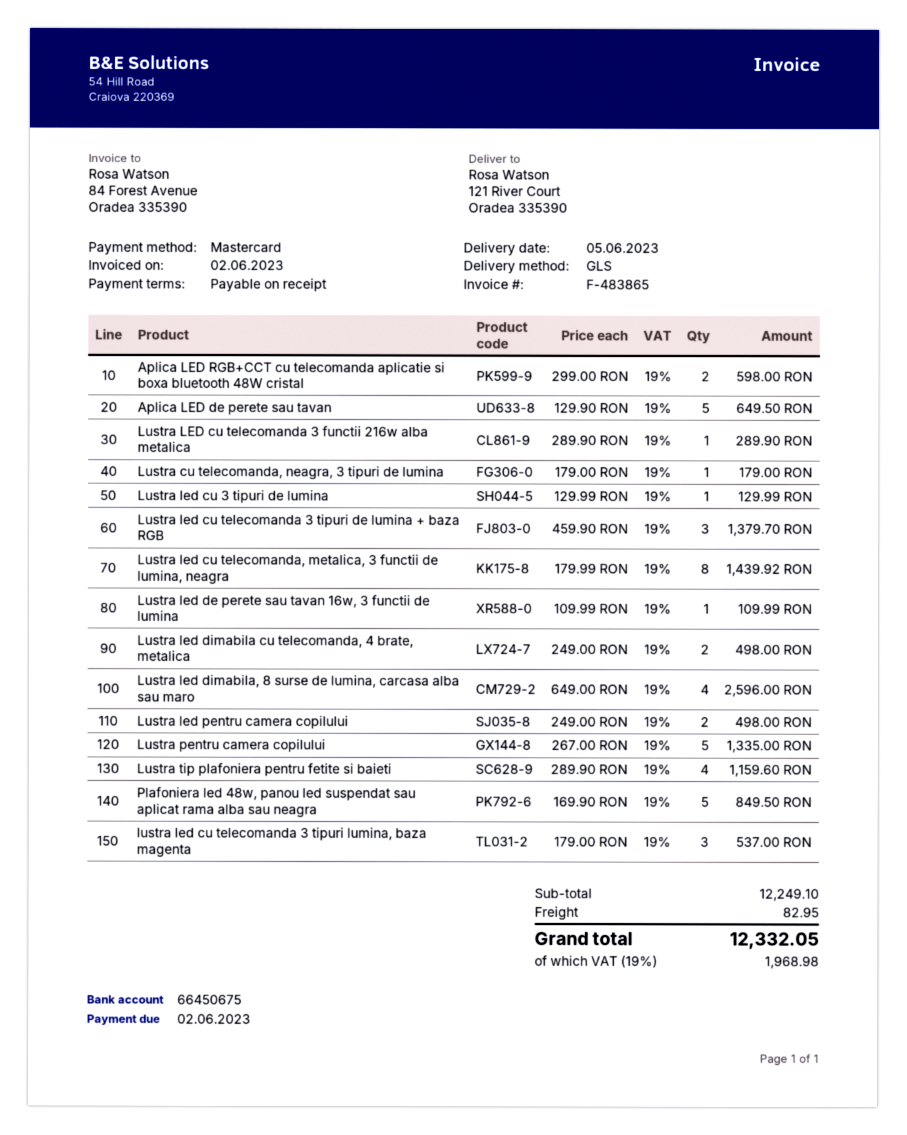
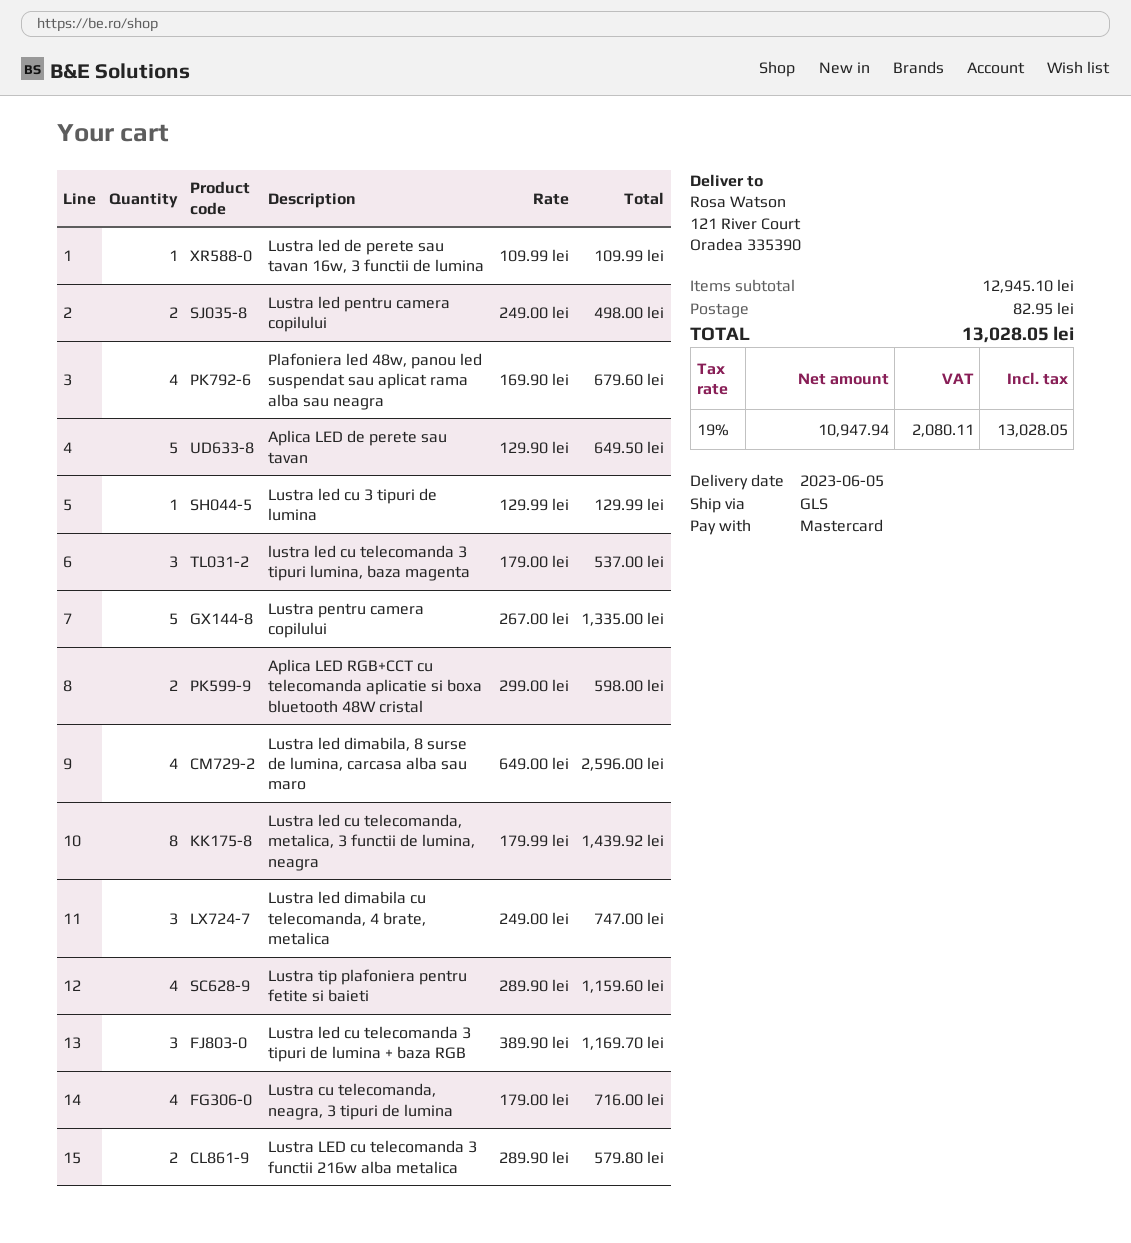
Lustra LED cu telecomanda 3 functii 216w alba metalica: 1 x 289.90 = 289.90 -> 2 x 289.90 = 579.80
Lustra cu telecomanda, neagra, 3 tipuri de lumina: 1 x 179.00 = 179.00 -> 4 x 179.00 = 716.00
Lustra led cu telecomanda 3 tipuri de lumina + baza RGB: 3 x 459.90 = 1379.70 -> 3 x 389.90 = 1169.70
Lustra led dimabila cu telecomanda, 4 brate, metalica: 2 x 249.00 = 498.00 -> 3 x 249.00 = 747.00
Plafoniera led 48w, panou led suspendat sau aplicat rama alba sau neagra: 5 x 169.90 = 849.50 -> 4 x 169.90 = 679.60
subtotal: 12249.10 -> 12945.10
tax: 19% = 1968.98 -> 19% = 2080.11
total: 12332.05 -> 13028.05

